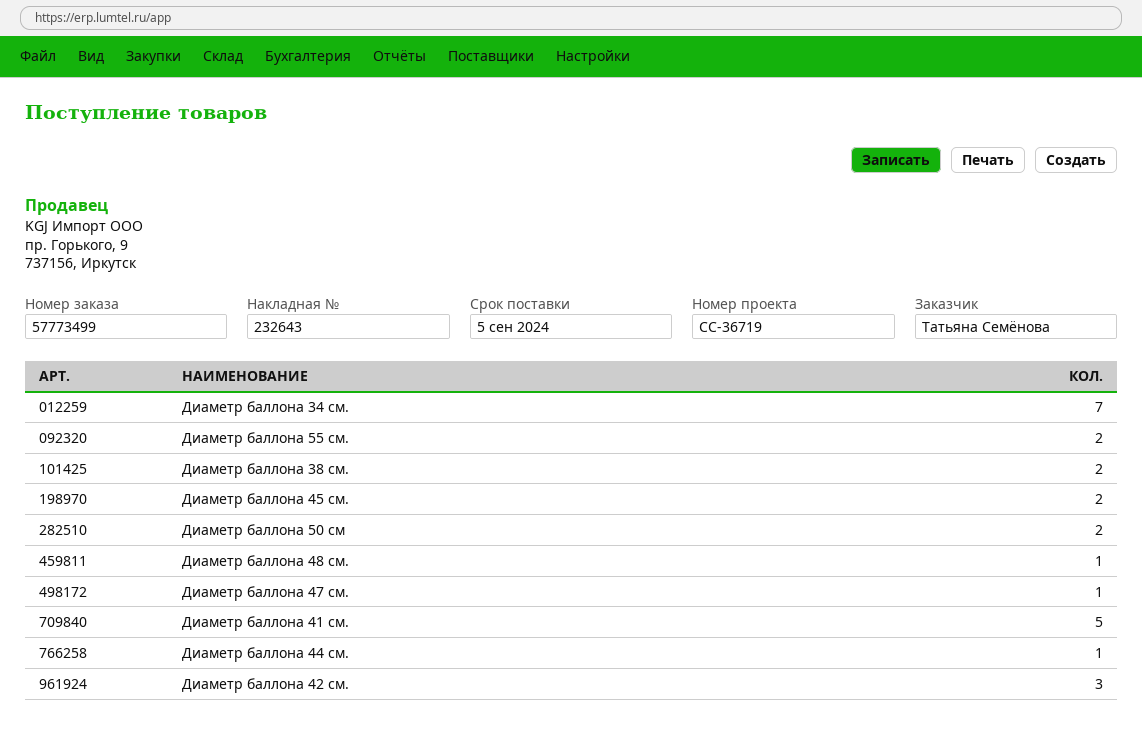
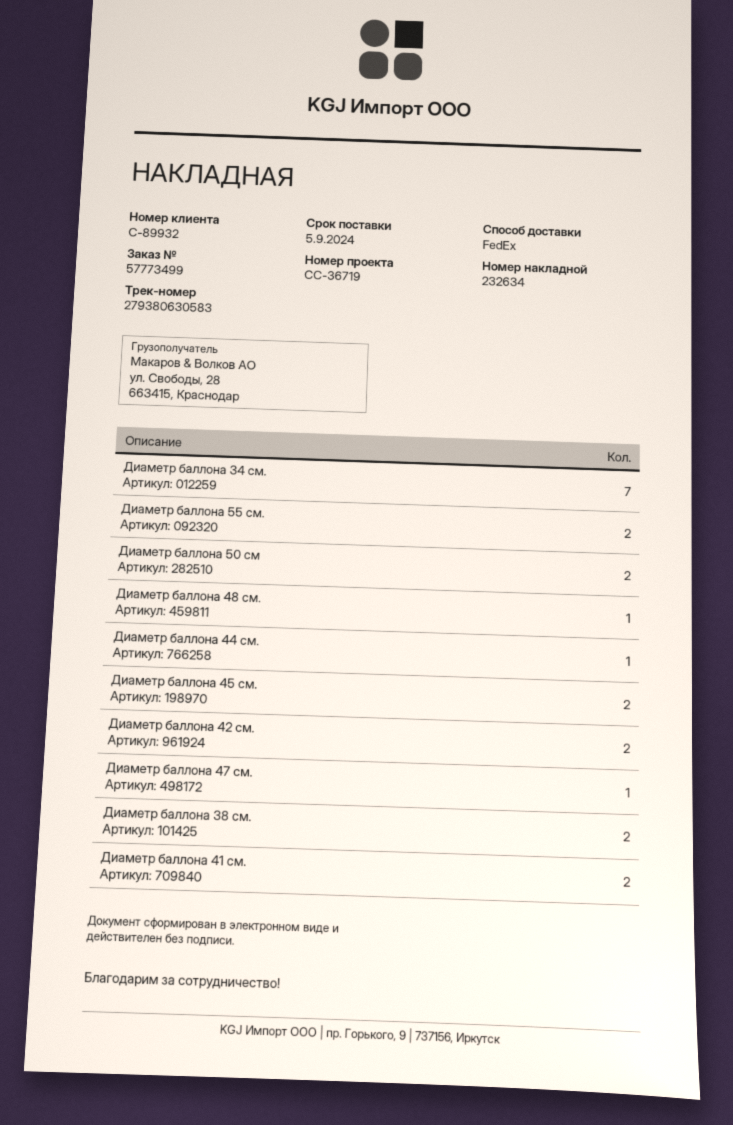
delivery note number: 232643 -> 232634
Диаметр баллона 41 см.: 5 -> 2
Диаметр баллона 42 см.: 3 -> 2

